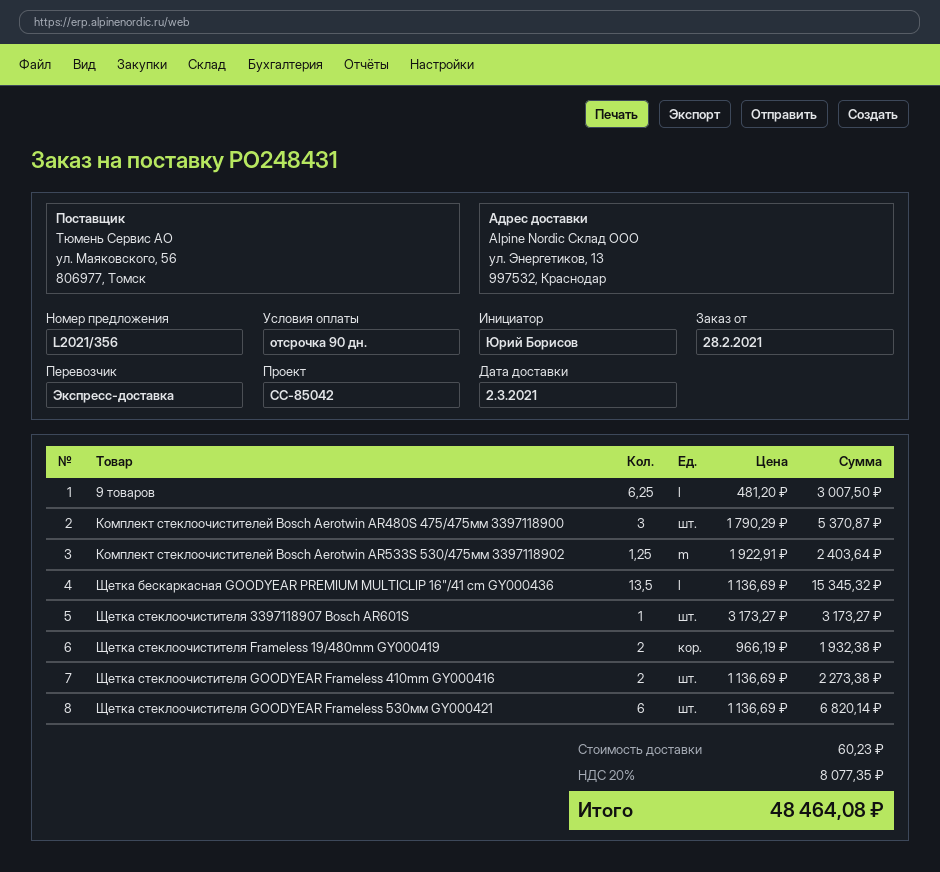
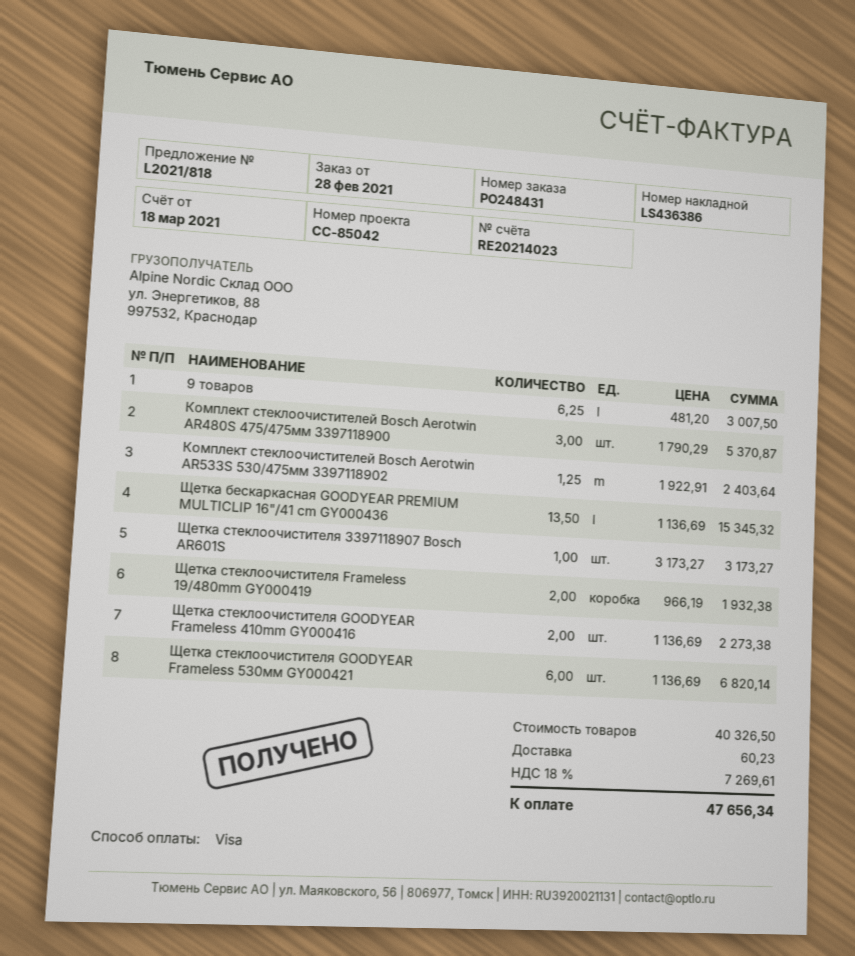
quote number: L2021/356 -> L2021/818
ship to: ул. Энергетиков, 13, 997532, Краснодар -> ул. Энергетиков, 88, 997532, Краснодар
tax: 20% = 8077.35 -> 18% = 7269.61
total: 48464.08 -> 47656.34

